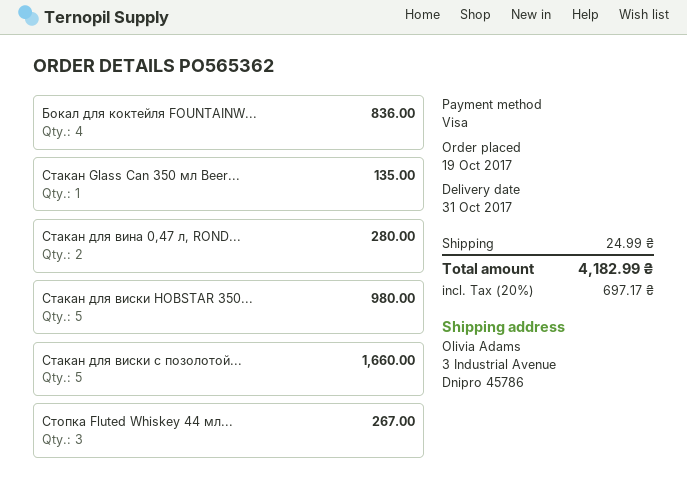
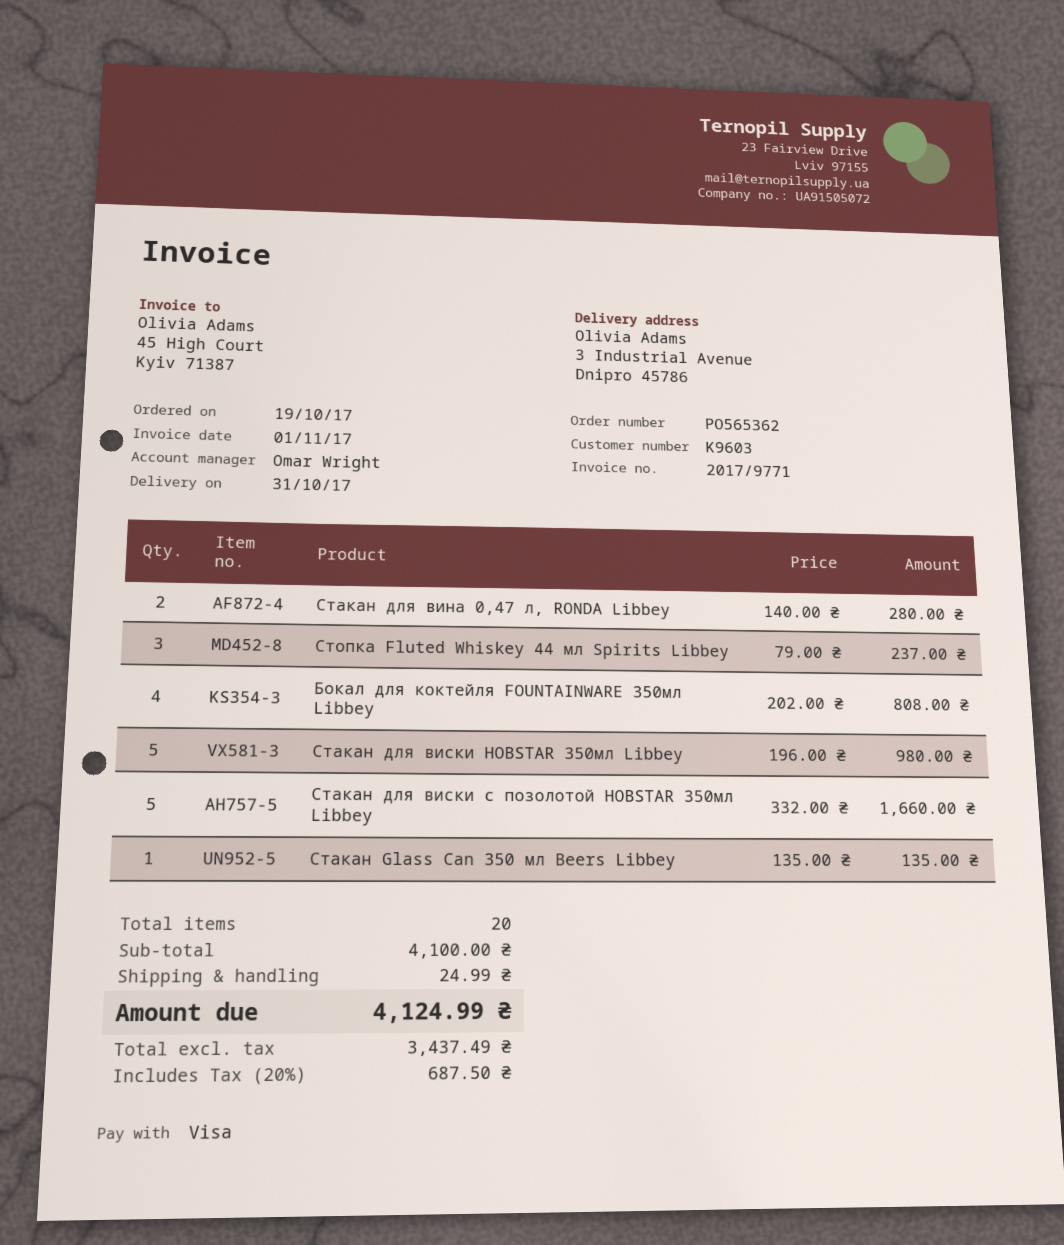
Бокал для коктейля FOUNTAINW...: 4 for 836.00 -> 4 for 808.00
Стопка Fluted Whiskey 44 мл...: 3 for 267.00 -> 3 for 237.00
tax: 20% = 697.17 -> 20% = 687.50
total: 4182.99 -> 4124.99

